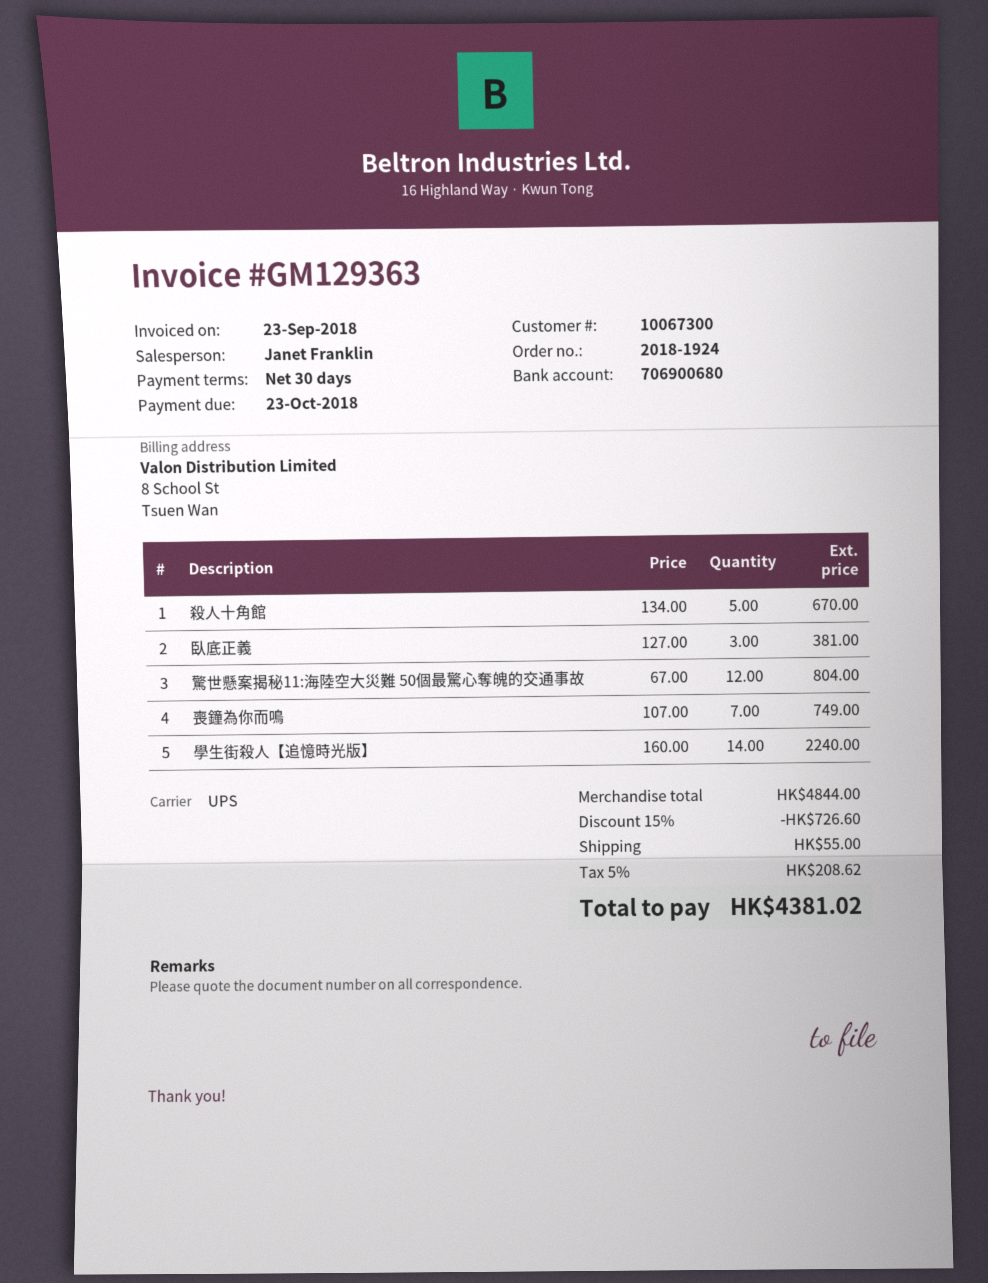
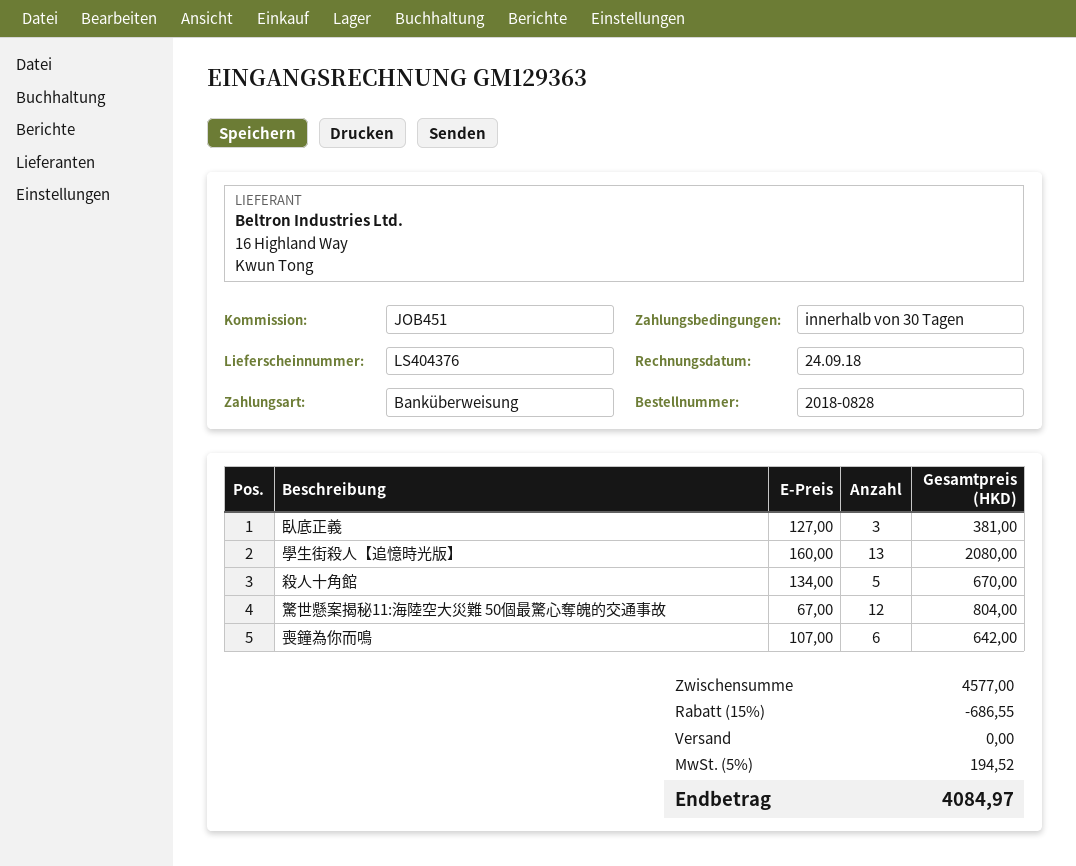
order number: 2018-1924 -> 2018-0828
invoice date: 2018-09-23 -> 2018-09-24
喪鐘為你而鳴: 7 x 107.00 = 749.00 -> 6 x 107.00 = 642.00
學生街殺人【追憶時光版】: 14 x 160.00 = 2240.00 -> 13 x 160.00 = 2080.00
subtotal: 4844.00 -> 4577.00
discount: 15% = 726.60 -> 15% = 686.55
shipping: 55.00 -> 0.00
tax: 5% = 208.62 -> 5% = 194.52
total: 4381.02 -> 4084.97

